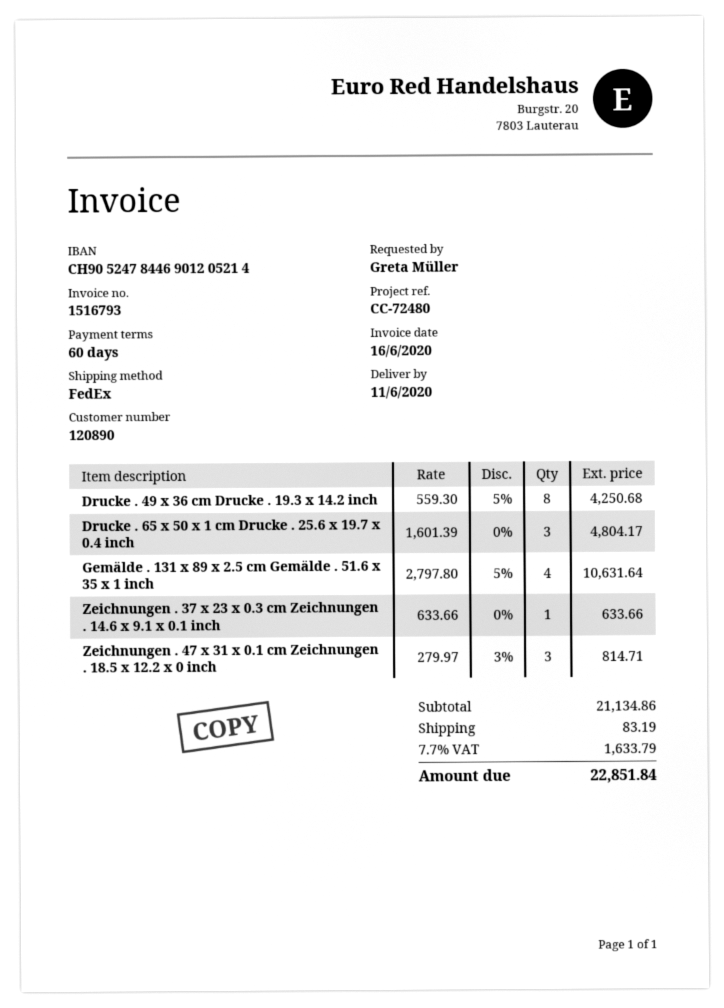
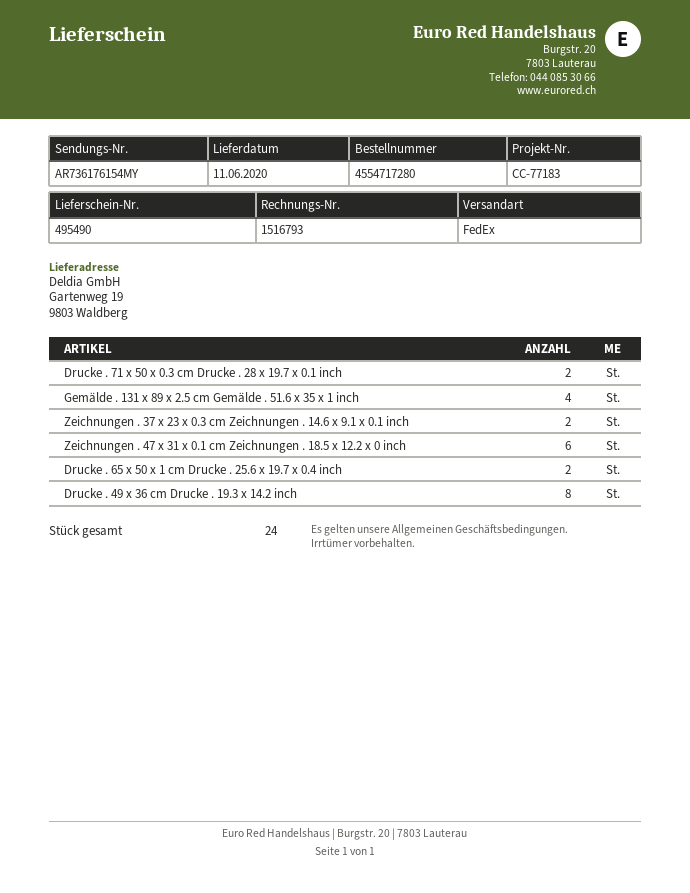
reference: CC-72480 -> CC-77183
Drucke . 65 x 50 x 1 cm Drucke . 25.6 x 19.7 x 0.4 inch: 3 -> 2
Zeichnungen . 37 x 23 x 0.3 cm Zeichnungen . 14.6 x 9.1 x 0.1 inch: 1 -> 2
Zeichnungen . 47 x 31 x 0.1 cm Zeichnungen . 18.5 x 12.2 x 0 inch: 3 -> 6
Drucke . 71 x 50 x 0.3 cm Drucke . 28 x 19.7 x 0.1 inch: none -> 2

